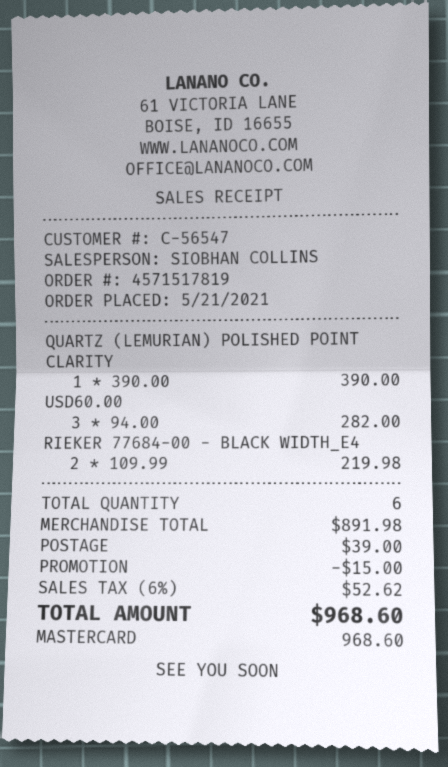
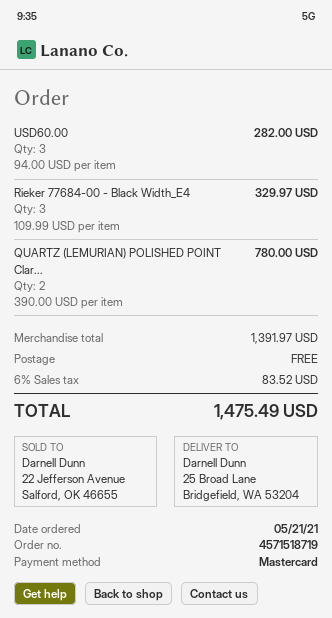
order number: 4571517819 -> 4571518719
QUARTZ (LEMURIAN) POLISHED POINT CLARITY: 1 x 390.00 = 390.00 -> 2 x 390.00 = 780.00
RIEKER 77684-00 - BLACK WIDTH_E4: 2 x 109.99 = 219.98 -> 3 x 109.99 = 329.97
subtotal: 891.98 -> 1391.97
discount: 15.00 -> none
shipping: 39.00 -> 0.00
tax: 6% = 52.62 -> 6% = 83.52
total: 968.60 -> 1475.49

